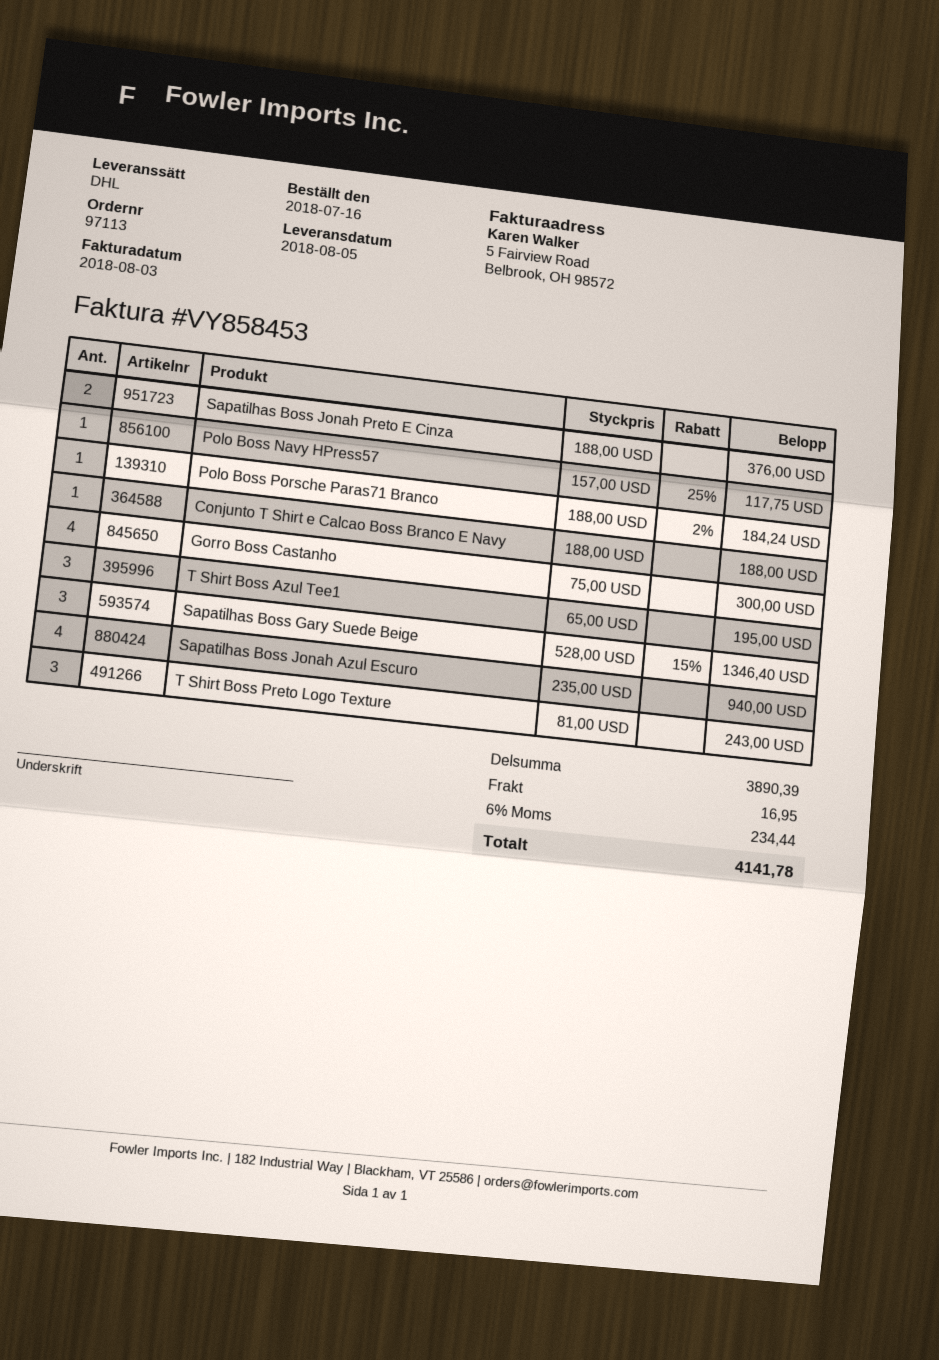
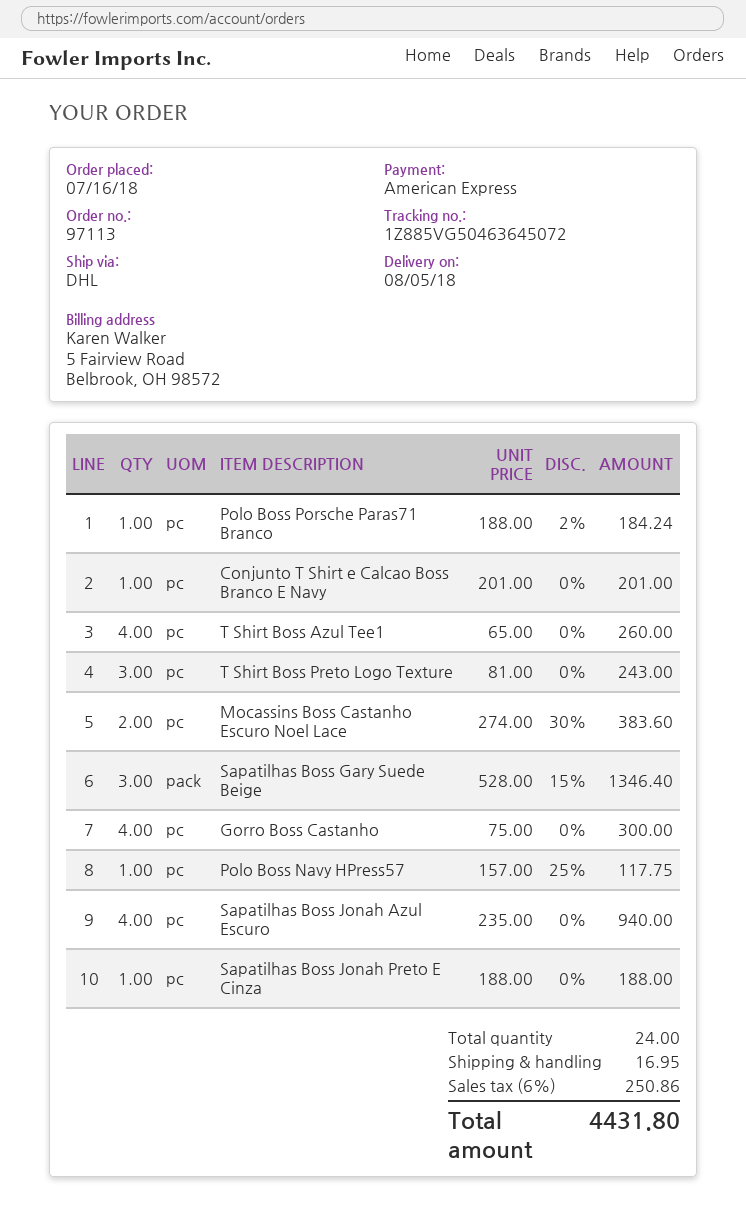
Sapatilhas Boss Jonah Preto E Cinza: 2 x 188.00 = 376.00 -> 1 x 188.00 = 188.00
Conjunto T Shirt e Calcao Boss Branco E Navy: 1 x 188.00 = 188.00 -> 1 x 201.00 = 201.00
T Shirt Boss Azul Tee1: 3 x 65.00 = 195.00 -> 4 x 65.00 = 260.00
Mocassins Boss Castanho Escuro Noel Lace: none -> 2 x 274.00 - 30% = 383.60
tax: 6% = 234.44 -> 6% = 250.86
total: 4141.78 -> 4431.80

